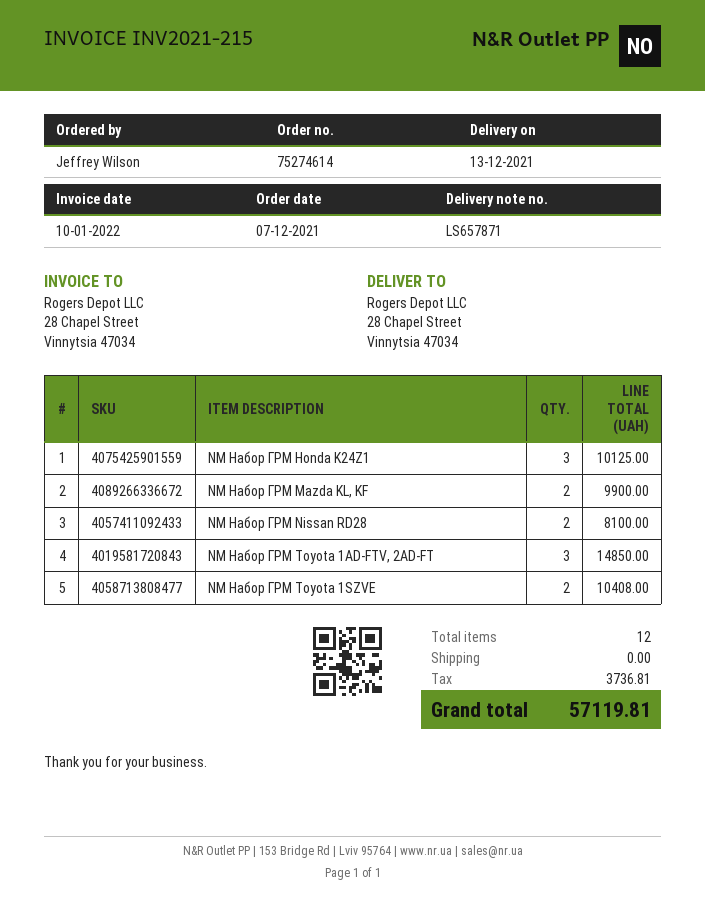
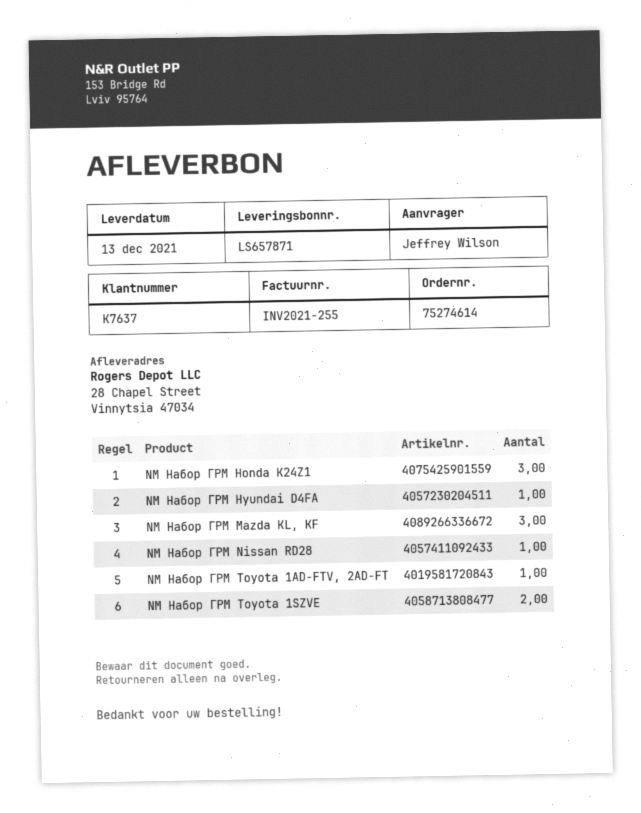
invoice number: INV2021-215 -> INV2021-255
NM Набор ГРМ Mazda KL, KF: 2 -> 3
NM Набор ГРМ Nissan RD28: 2 -> 1
NM Набор ГРМ Toyota 1AD-FTV, 2AD-FT: 3 -> 1
NM Набор ГРМ Hyundai D4FA: none -> 1

